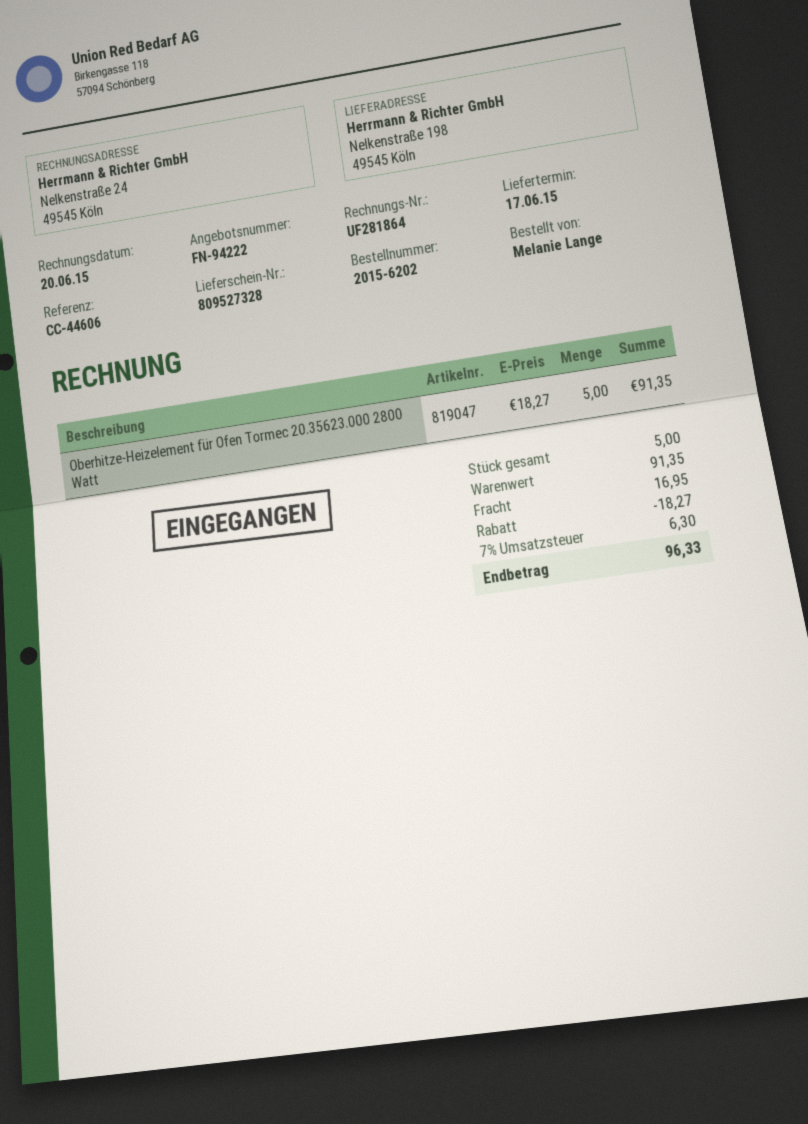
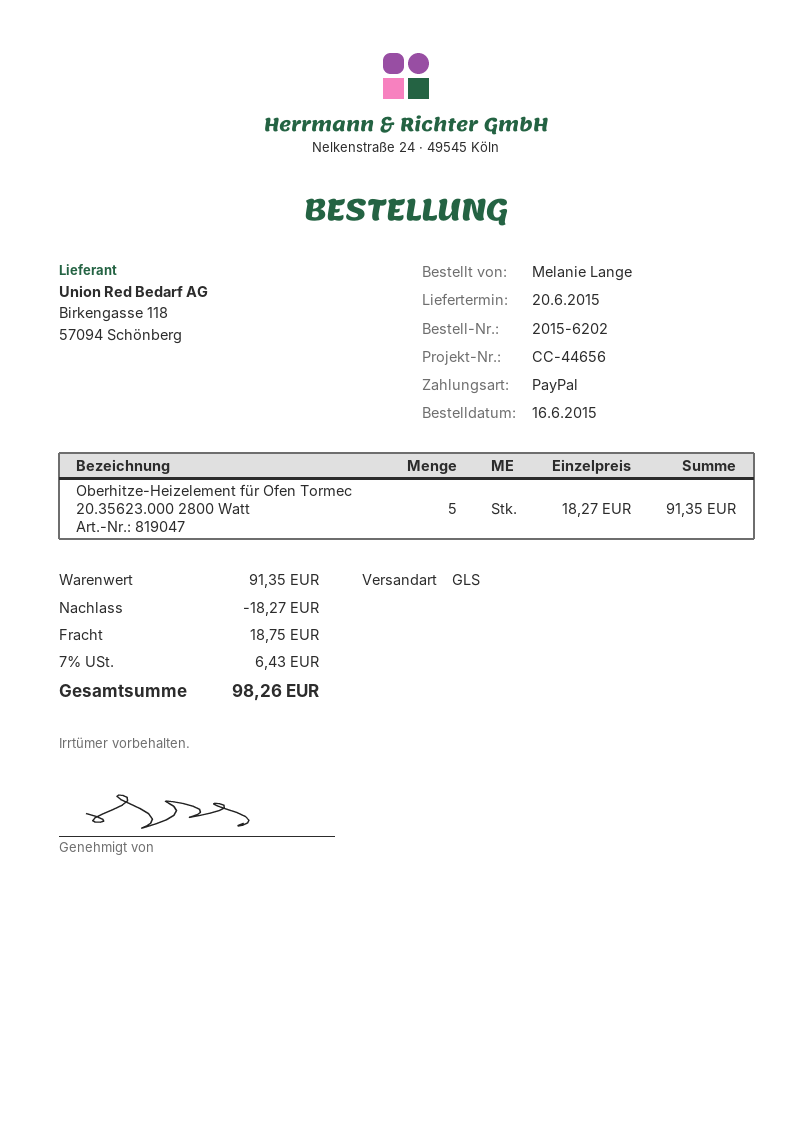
delivery date: 2015-06-17 -> 2015-06-20
reference: CC-44606 -> CC-44656
shipping: 16.95 -> 18.75
tax: 7% = 6.30 -> 7% = 6.43
total: 96.33 -> 98.26

